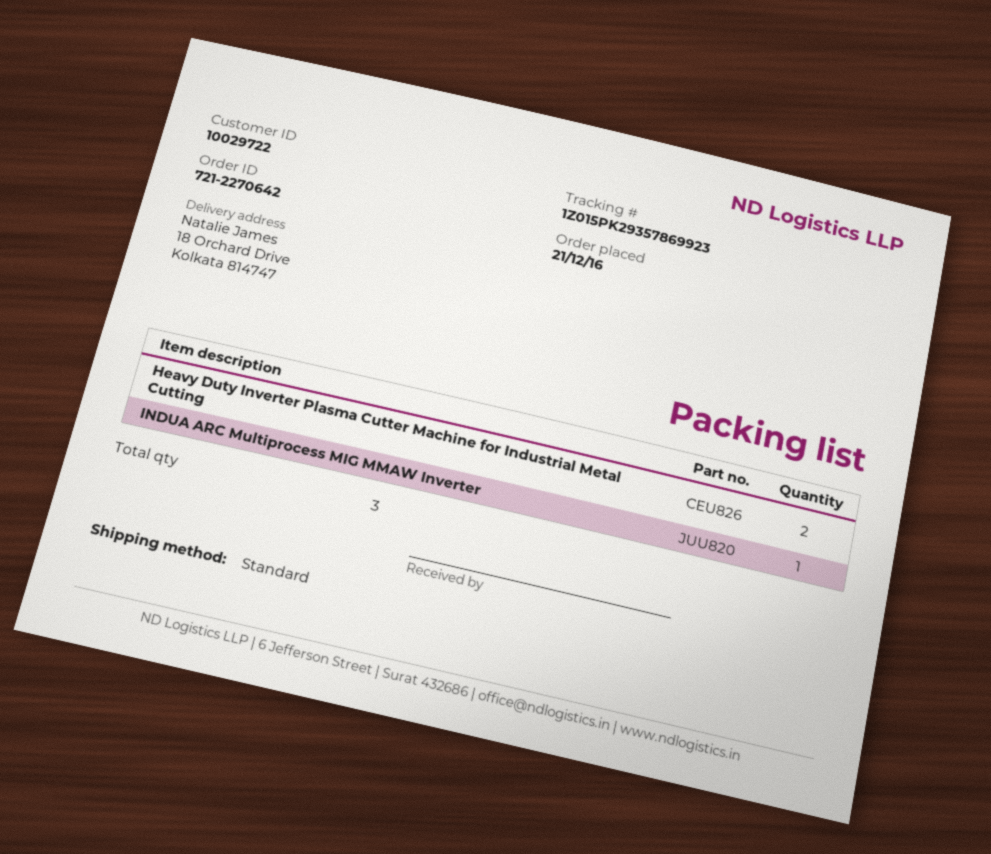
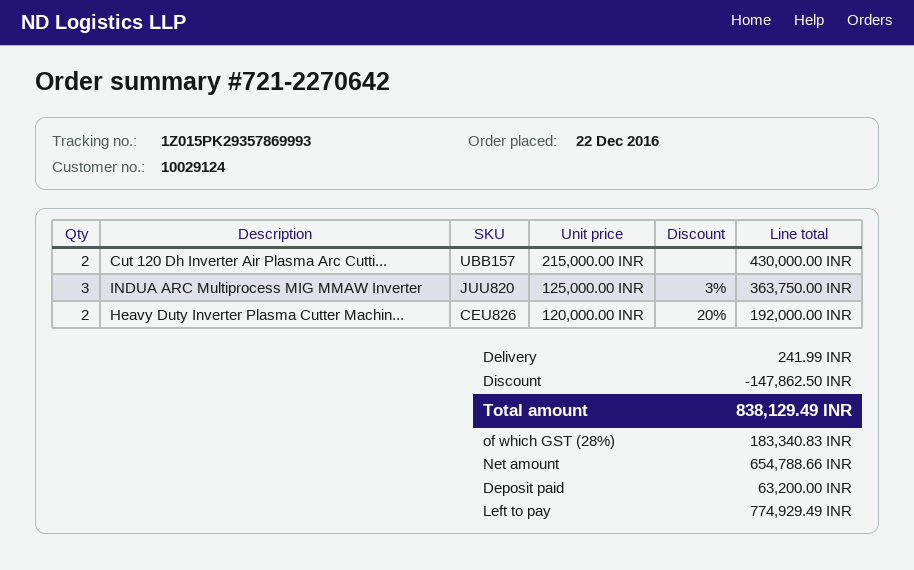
order date: 2016-12-21 -> 2016-12-22
customer number: 10029722 -> 10029124
tracking number: 1Z015PK29357869923 -> 1Z015PK29357869993
INDUA ARC Multiprocess MIG MMAW Inverter: 1 -> 3
Cut 120 Dh Inverter Air Plasma Arc Cutti...: none -> 2

